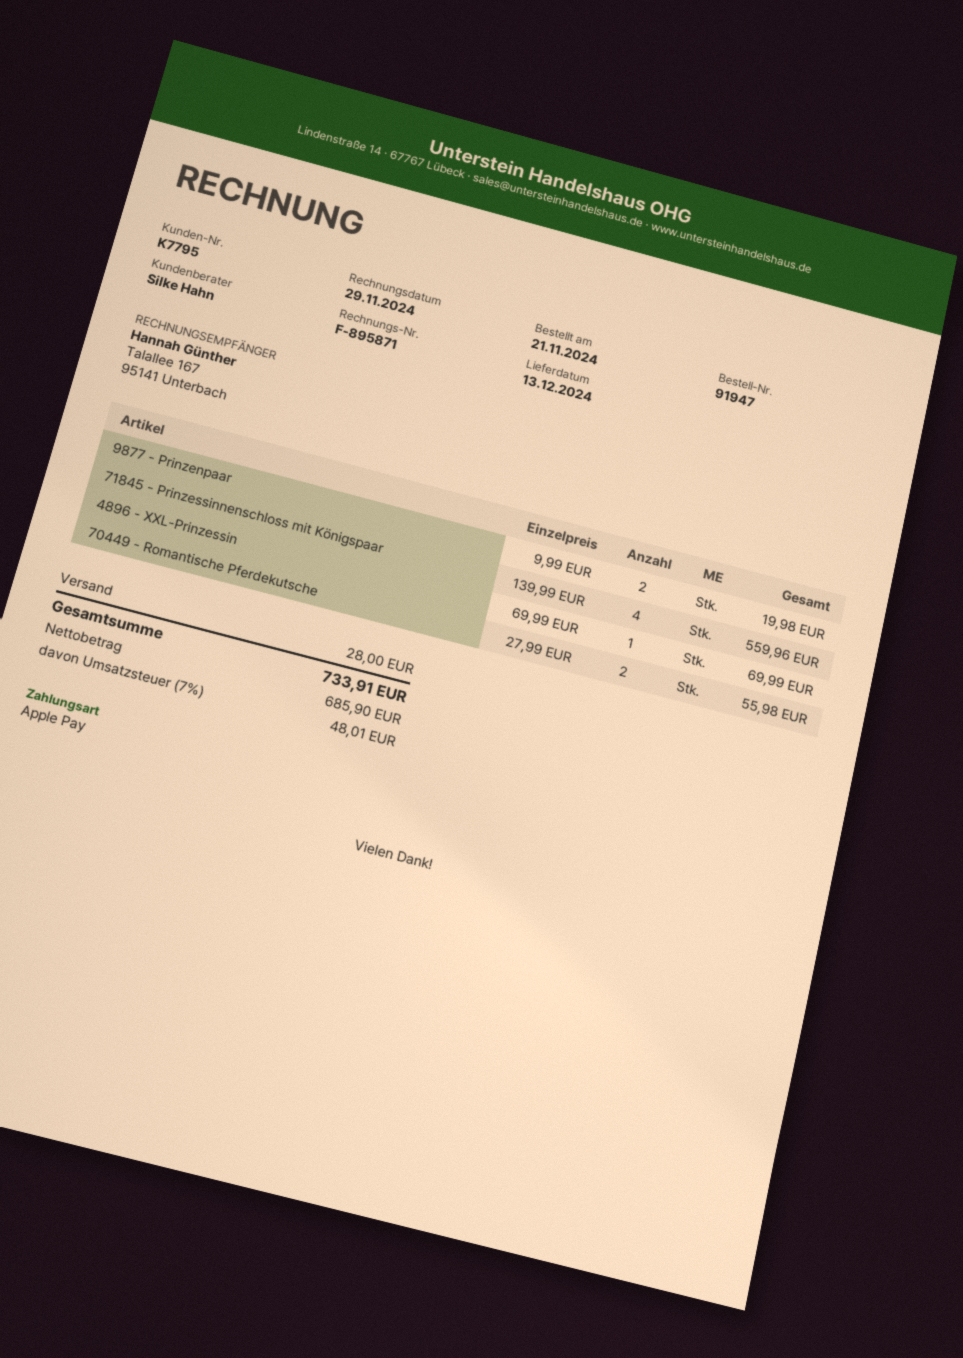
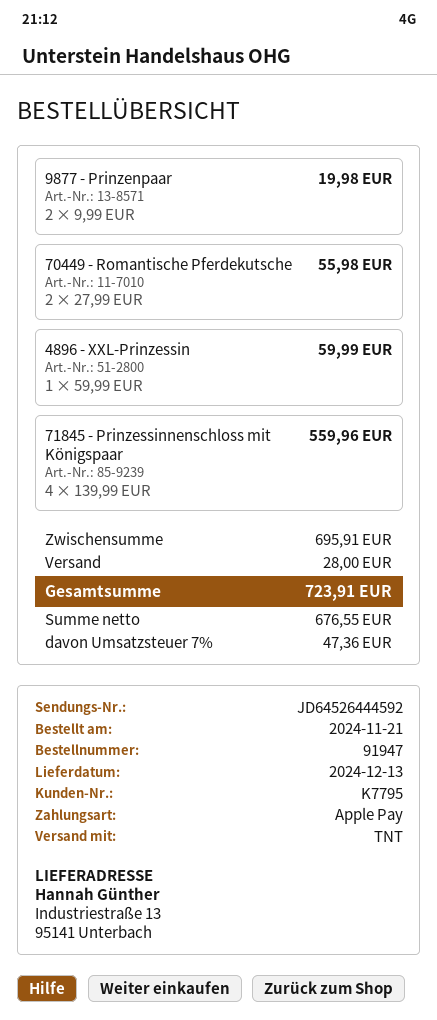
4896 - XXL-Prinzessin: 1 x 69.99 = 69.99 -> 1 x 59.99 = 59.99
net: 685.90 -> 676.55
tax: 7% = 48.01 -> 7% = 47.36
total: 733.91 -> 723.91

